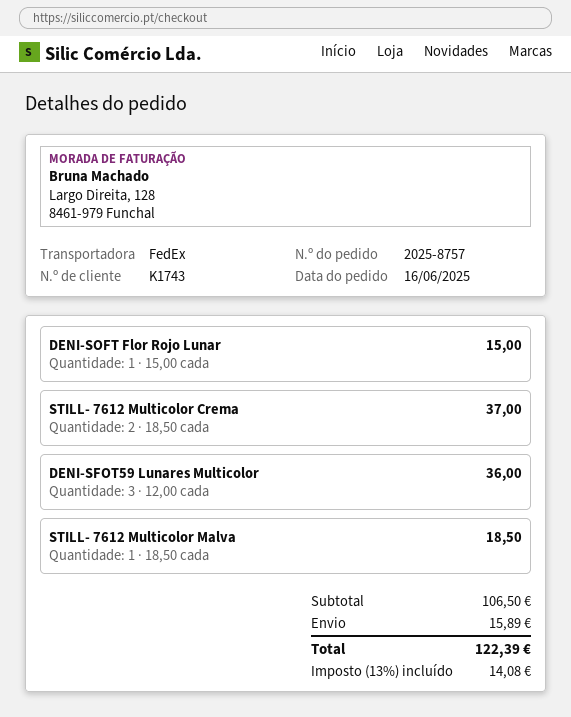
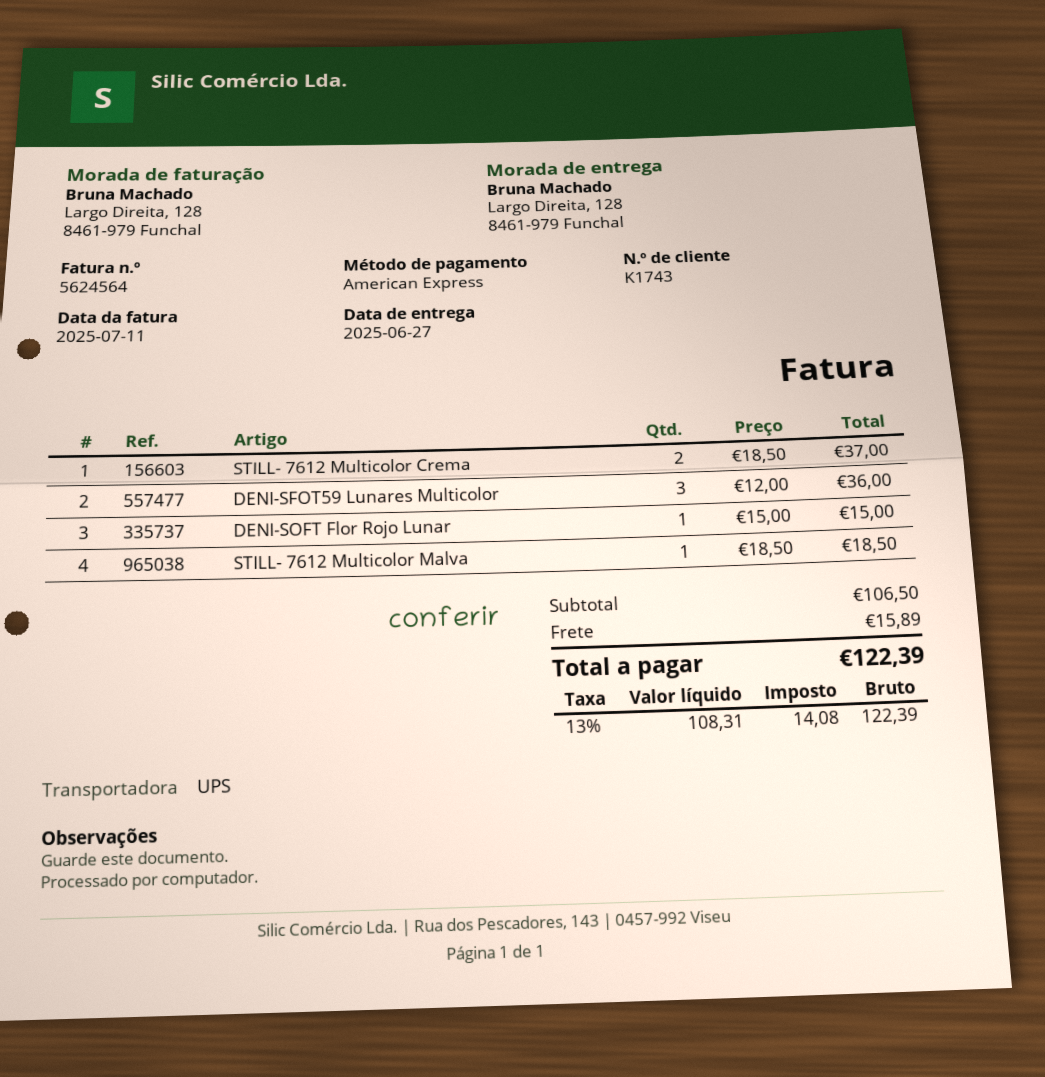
shipping method: FedEx -> UPS

